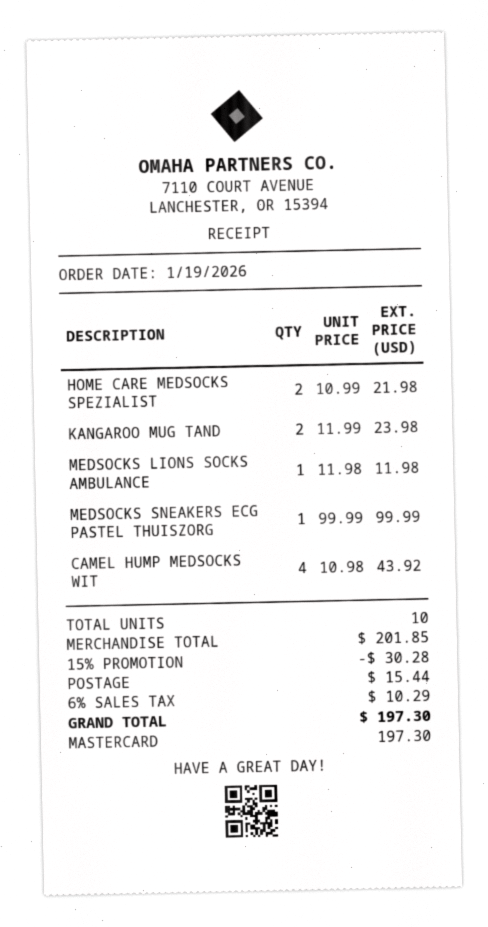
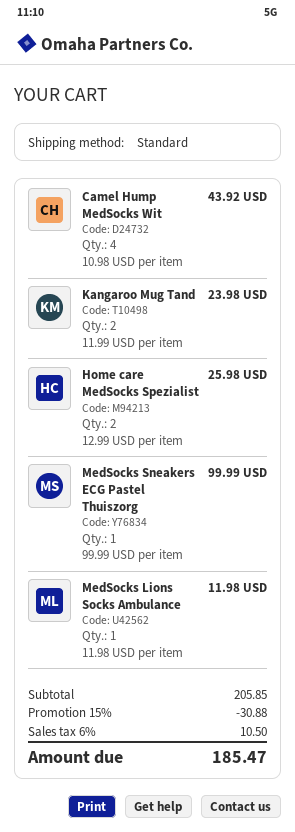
HOME CARE MEDSOCKS SPEZIALIST: 2 x 10.99 = 21.98 -> 2 x 12.99 = 25.98
subtotal: 201.85 -> 205.85
discount: 15% = 30.28 -> 15% = 30.88
shipping: 15.44 -> none
tax: 6% = 10.29 -> 6% = 10.50
total: 197.30 -> 185.47

